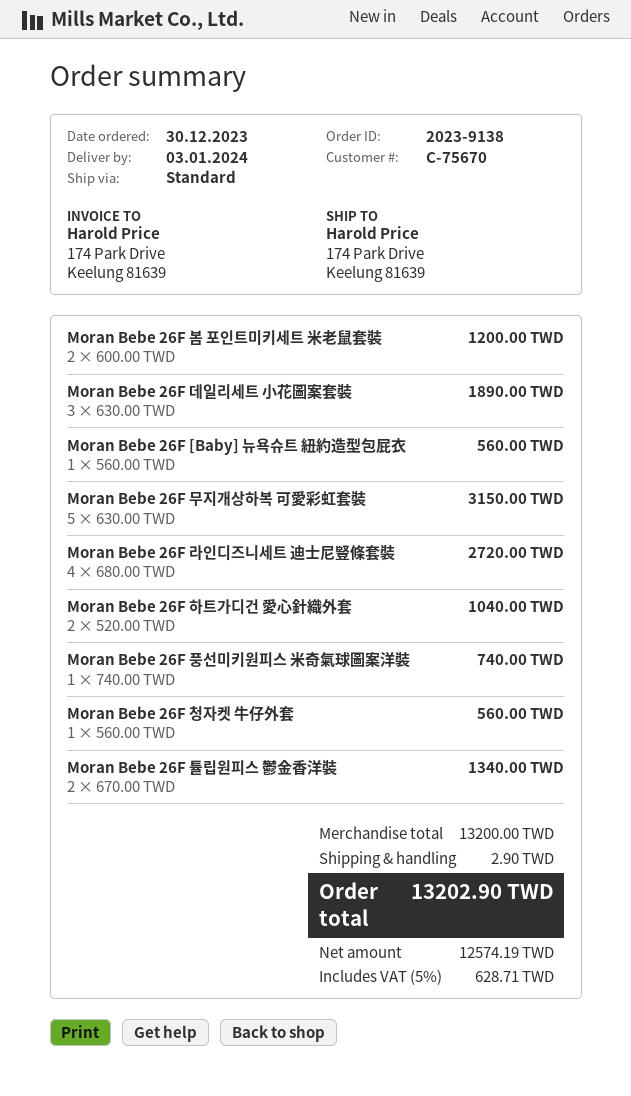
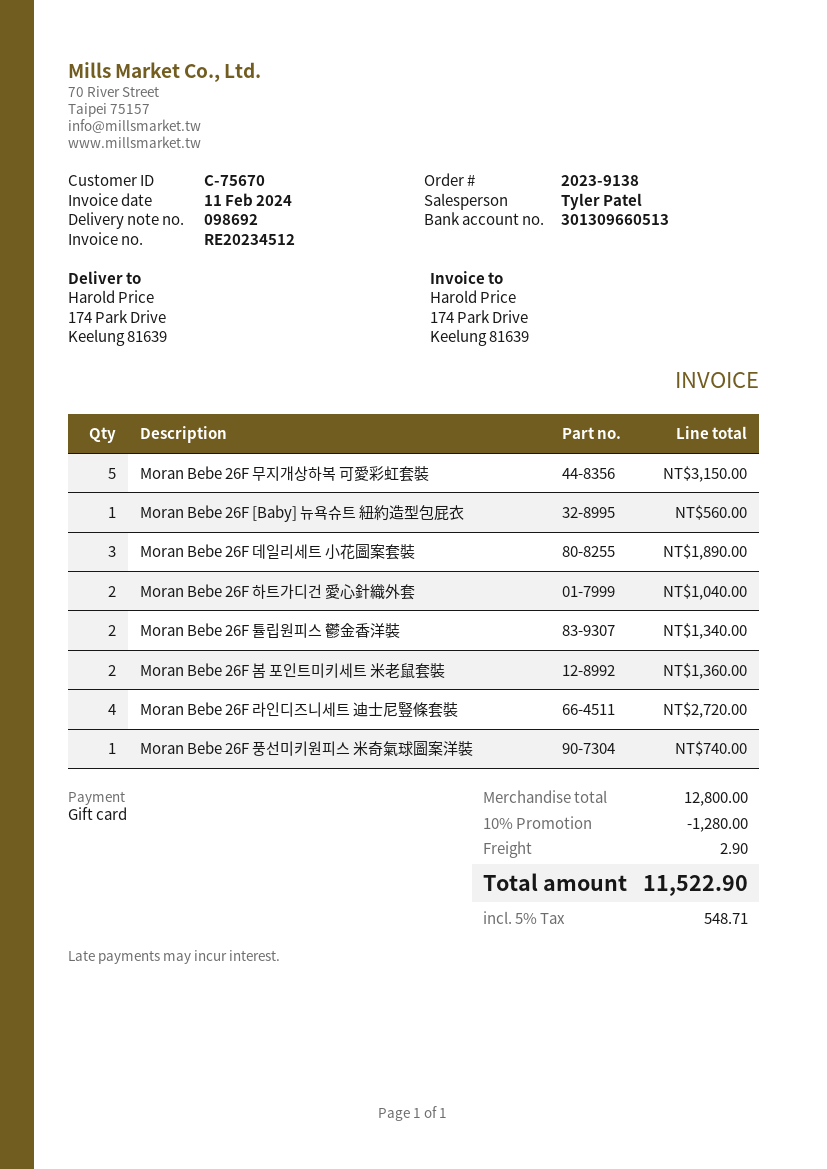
Moran Bebe 26F 봄 포인트미키세트 米老鼠套裝: 2 for 1200.00 -> 2 for 1360.00
Moran Bebe 26F 청자켓 牛仔外套: 1 for 560.00 -> none
subtotal: 13200.00 -> 12800.00
discount: none -> 10% = 1280.00
tax: 5% = 628.71 -> 5% = 548.71
total: 13202.90 -> 11522.90

